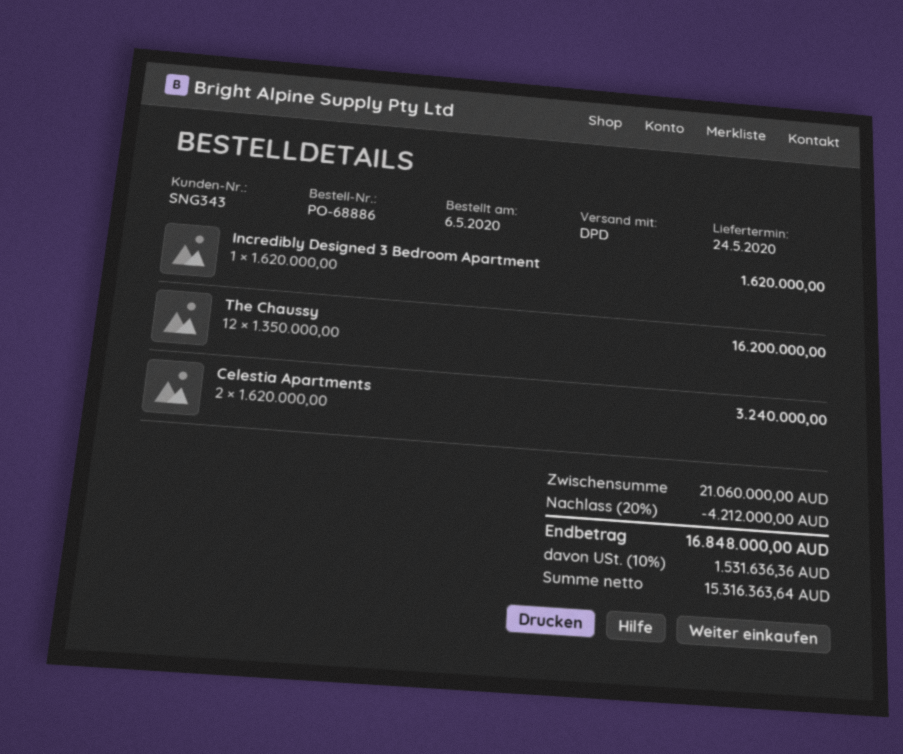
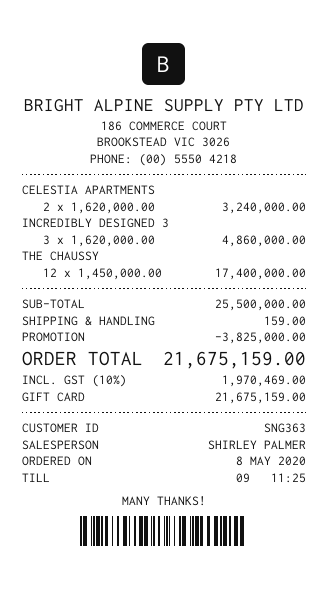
order date: 2020-05-06 -> 2020-05-08
customer number: SNG343 -> SNG363
Incredibly Designed 3 Bedroom Apartment: 1 x 1620000.00 = 1620000.00 -> 3 x 1620000.00 = 4860000.00
The Chaussy: 12 x 1350000.00 = 16200000.00 -> 12 x 1450000.00 = 17400000.00
subtotal: 21060000.00 -> 25500000.00
discount: 4212000.00 -> 3825000.00
shipping: none -> 159.00
tax: 10% = 1531636.36 -> 10% = 1970469.00
total: 16848000.00 -> 21675159.00

